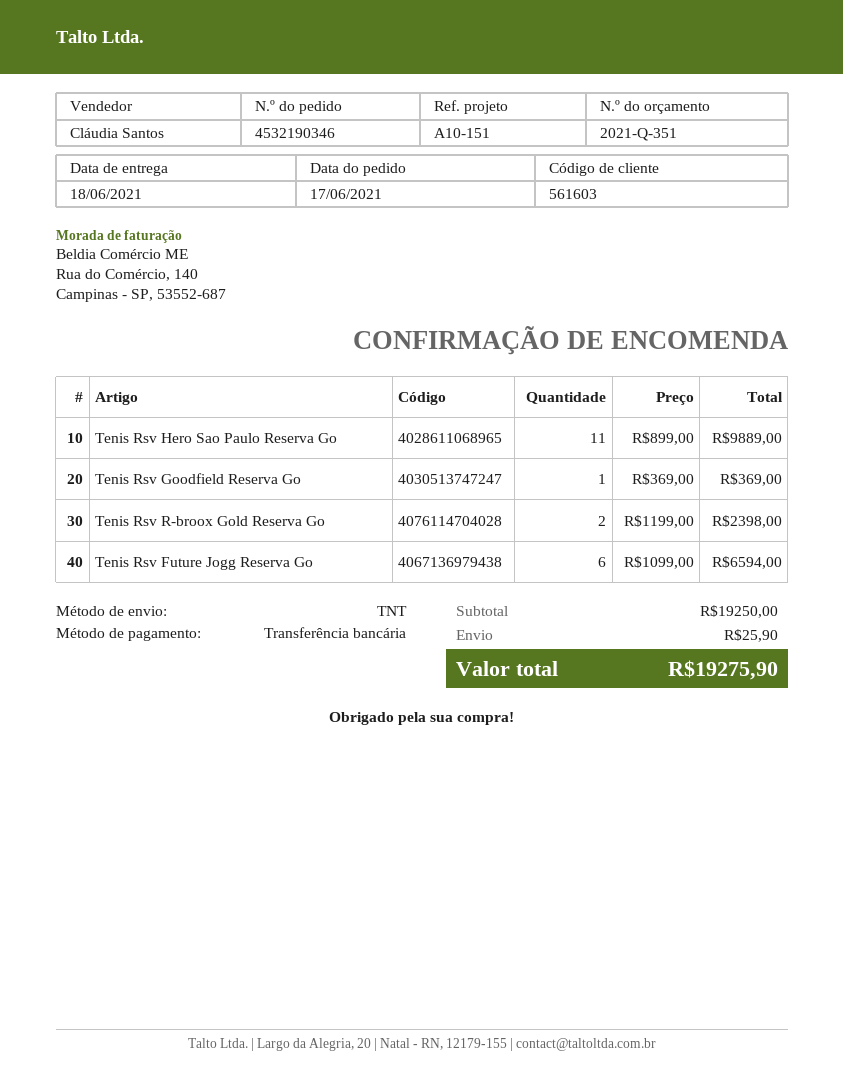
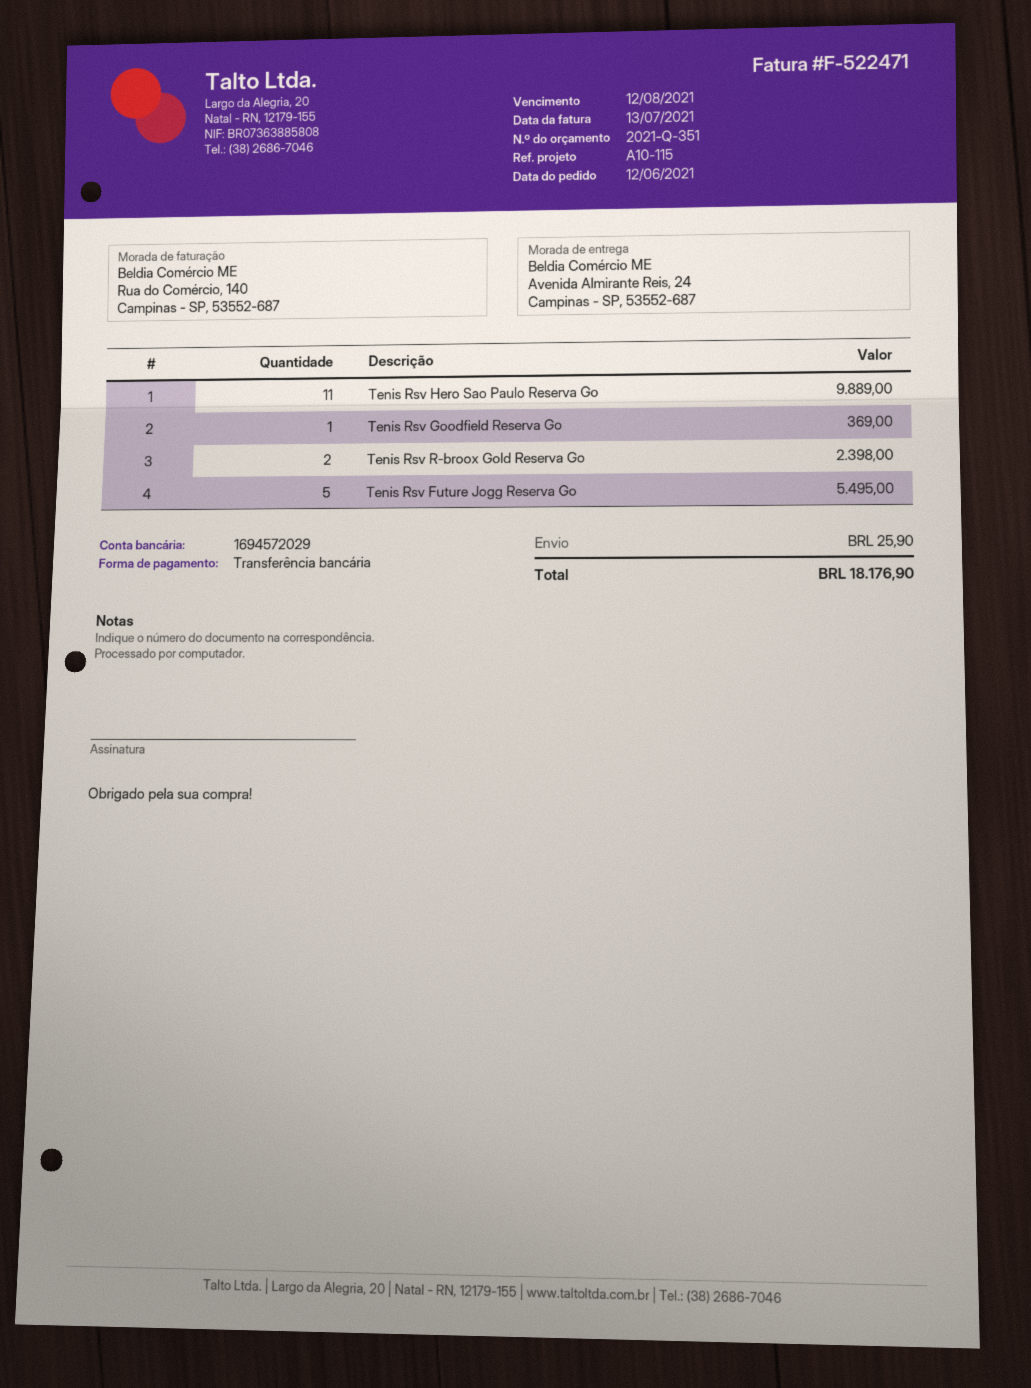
order date: 2021-06-17 -> 2021-06-12
reference: A10-151 -> A10-115
Tenis Rsv Future Jogg Reserva Go: 6 for 6594.00 -> 5 for 5495.00
total: 19275.90 -> 18176.90

